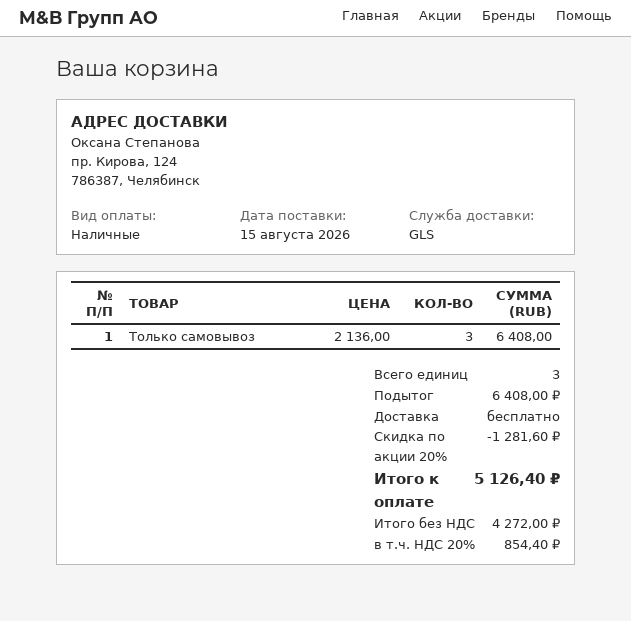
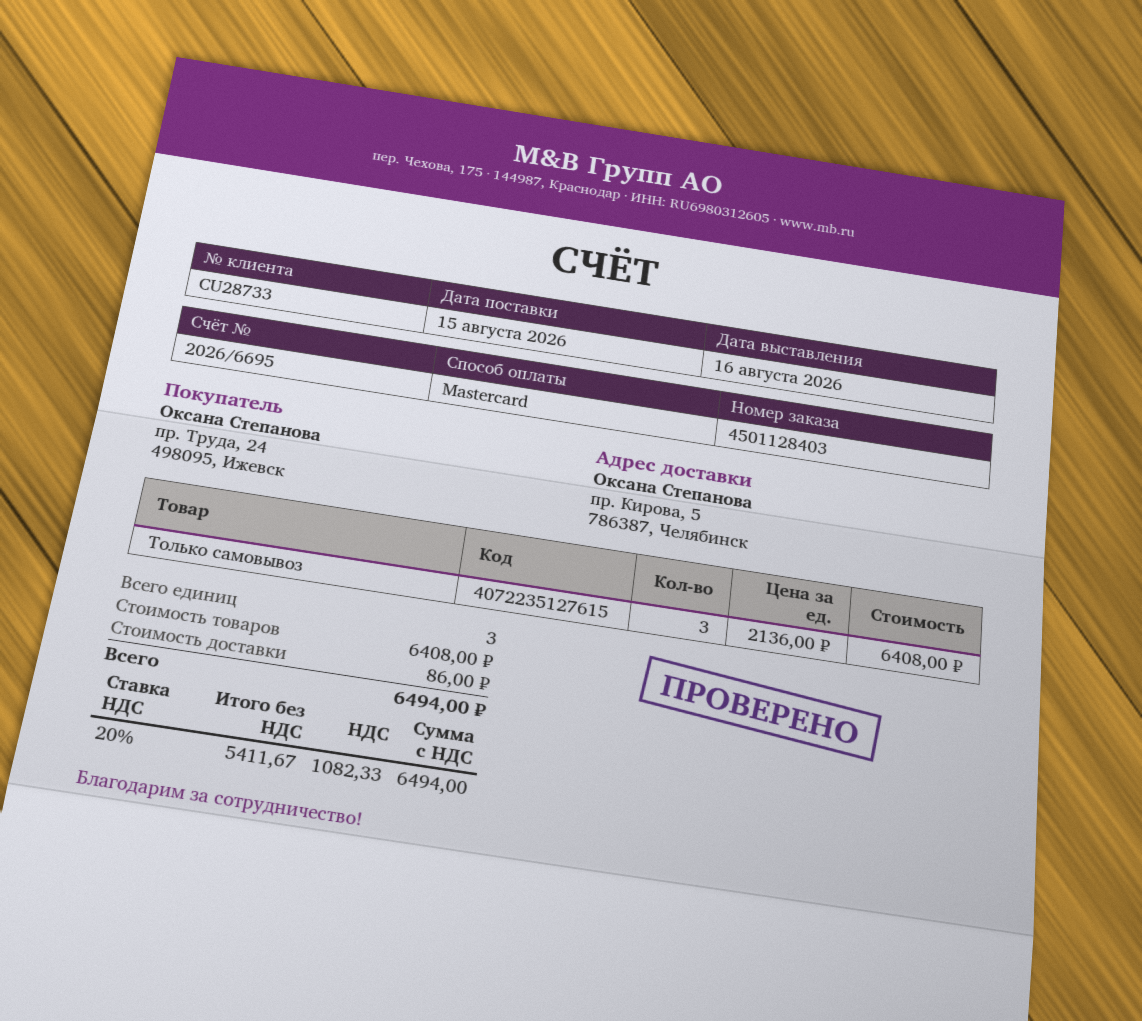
payment method: cash -> Mastercard
ship to: пр. Кирова, 124, 786387, Челябинск -> пр. Кирова, 5, 786387, Челябинск
discount: 20% = 1281.60 -> none
shipping: 0.00 -> 86.00
net: 4272.00 -> 5411.67
tax: 20% = 854.40 -> 20% = 1082.33
total: 5126.40 -> 6494.00

